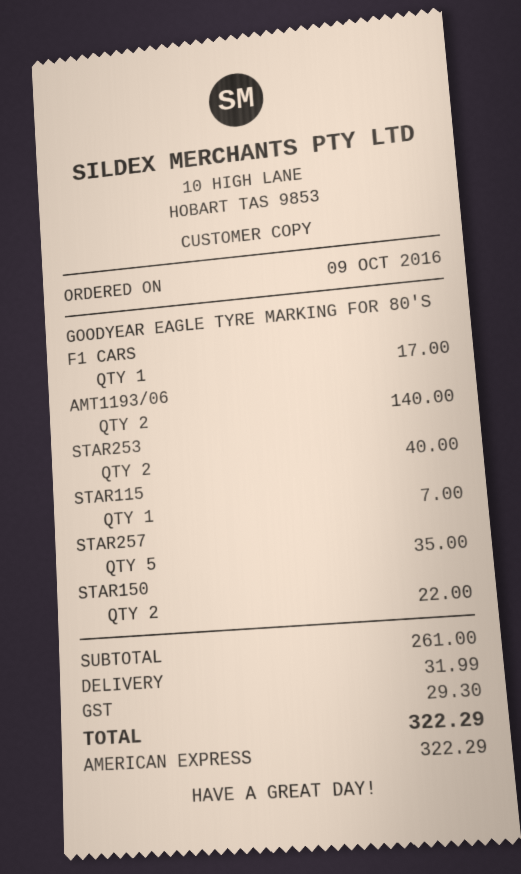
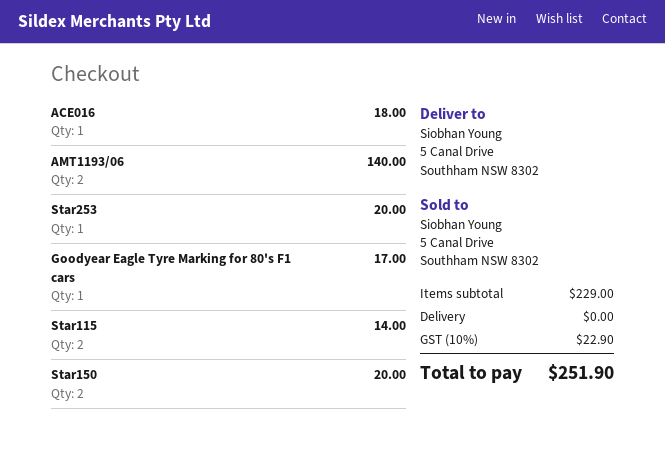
STAR253: 2 for 40.00 -> 1 for 20.00
STAR115: 1 for 7.00 -> 2 for 14.00
STAR257: 5 for 35.00 -> none
STAR150: 2 for 22.00 -> 2 for 20.00
ACE016: none -> 1 for 18.00
subtotal: 261.00 -> 229.00
shipping: 31.99 -> 0.00
tax: 29.30 -> 22.90
total: 322.29 -> 251.90

